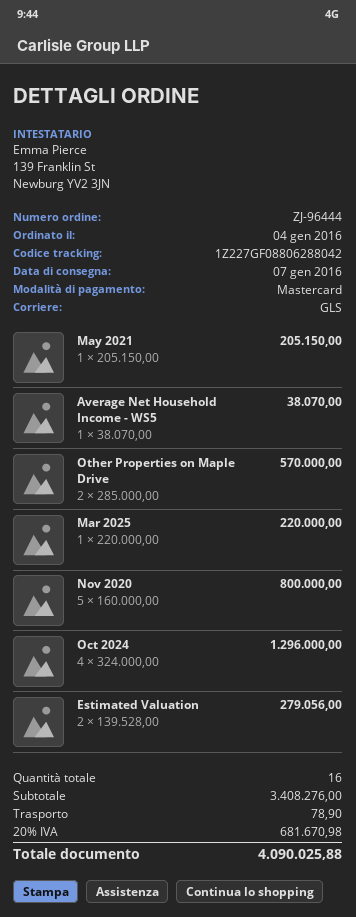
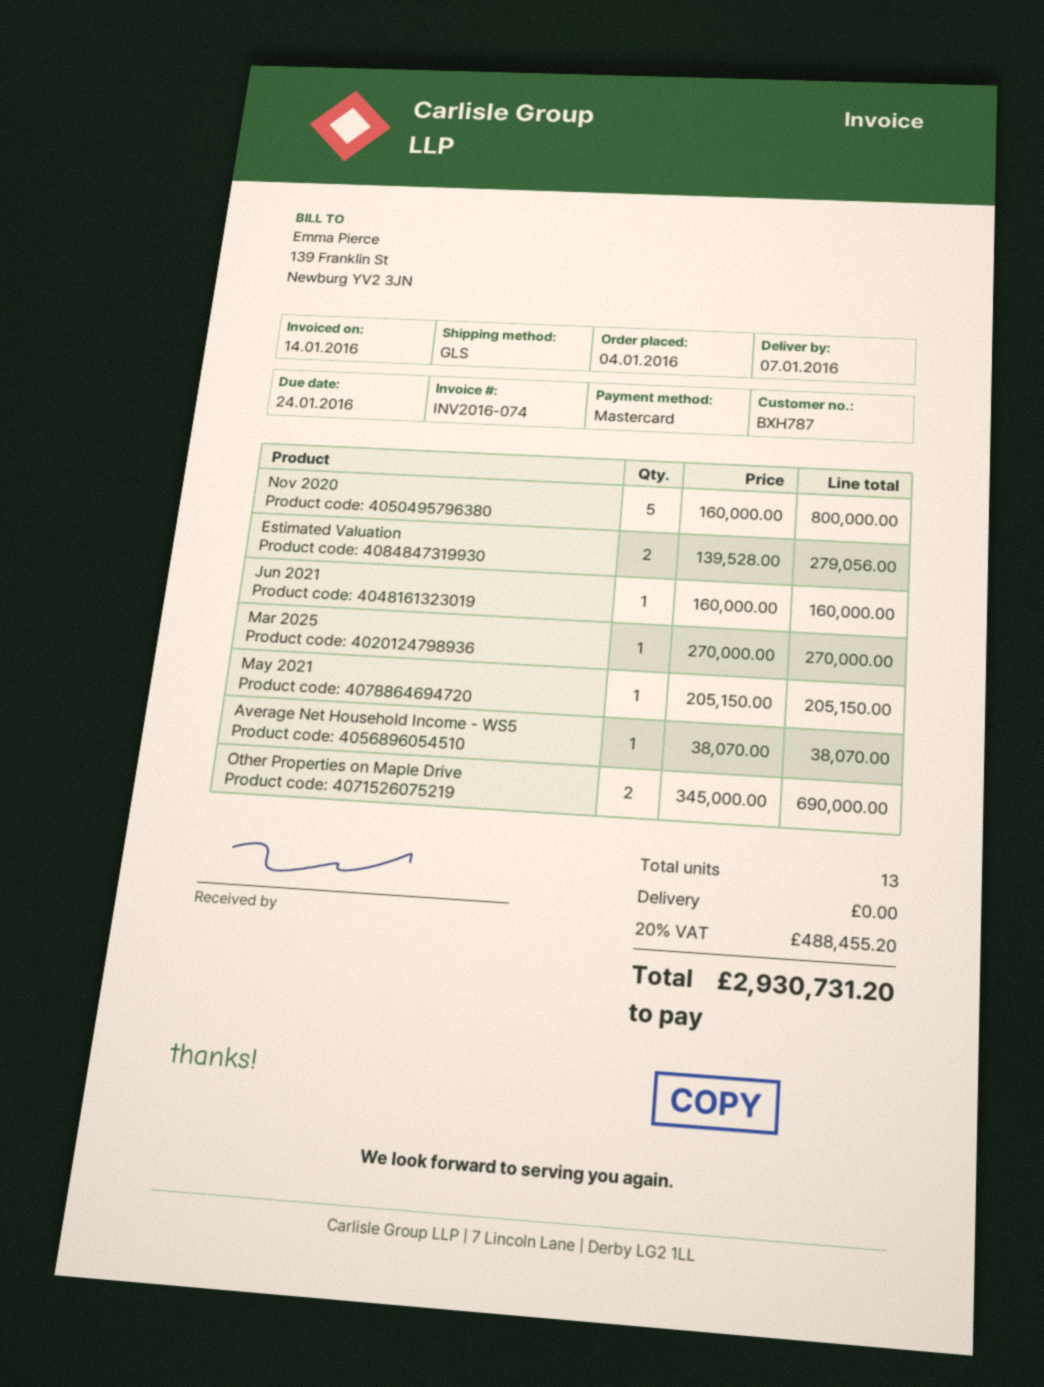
Other Properties on Maple Drive: 2 x 285000.00 = 570000.00 -> 2 x 345000.00 = 690000.00
Mar 2025: 1 x 220000.00 = 220000.00 -> 1 x 270000.00 = 270000.00
Oct 2024: 4 x 324000.00 = 1296000.00 -> none
Jun 2021: none -> 1 x 160000.00 = 160000.00
total quantity: 16 -> 13
shipping: 78.90 -> 0.00
tax: 20% = 681670.98 -> 20% = 488455.20
total: 4090025.88 -> 2930731.20

